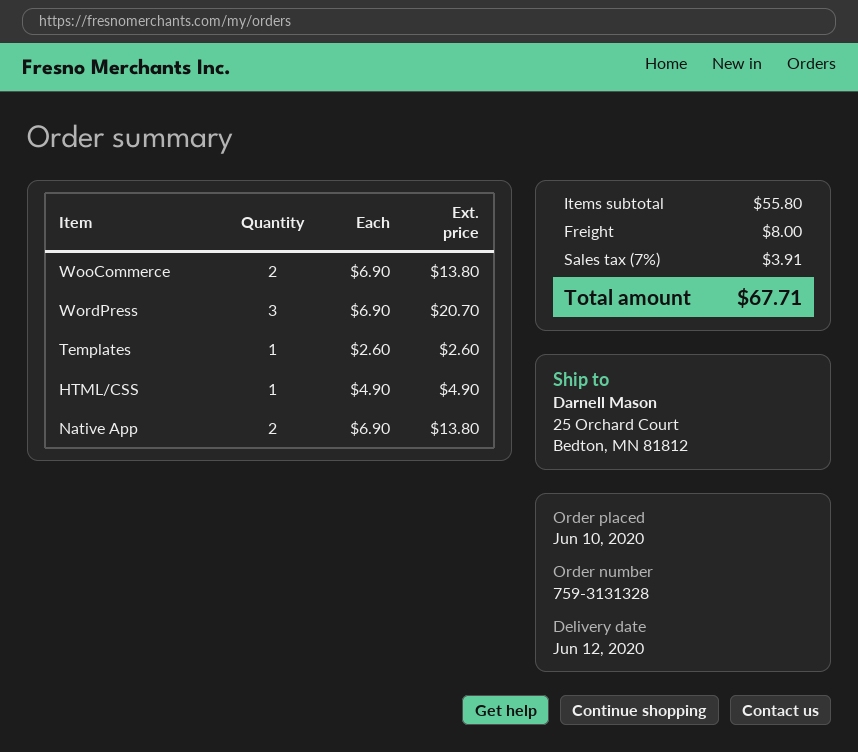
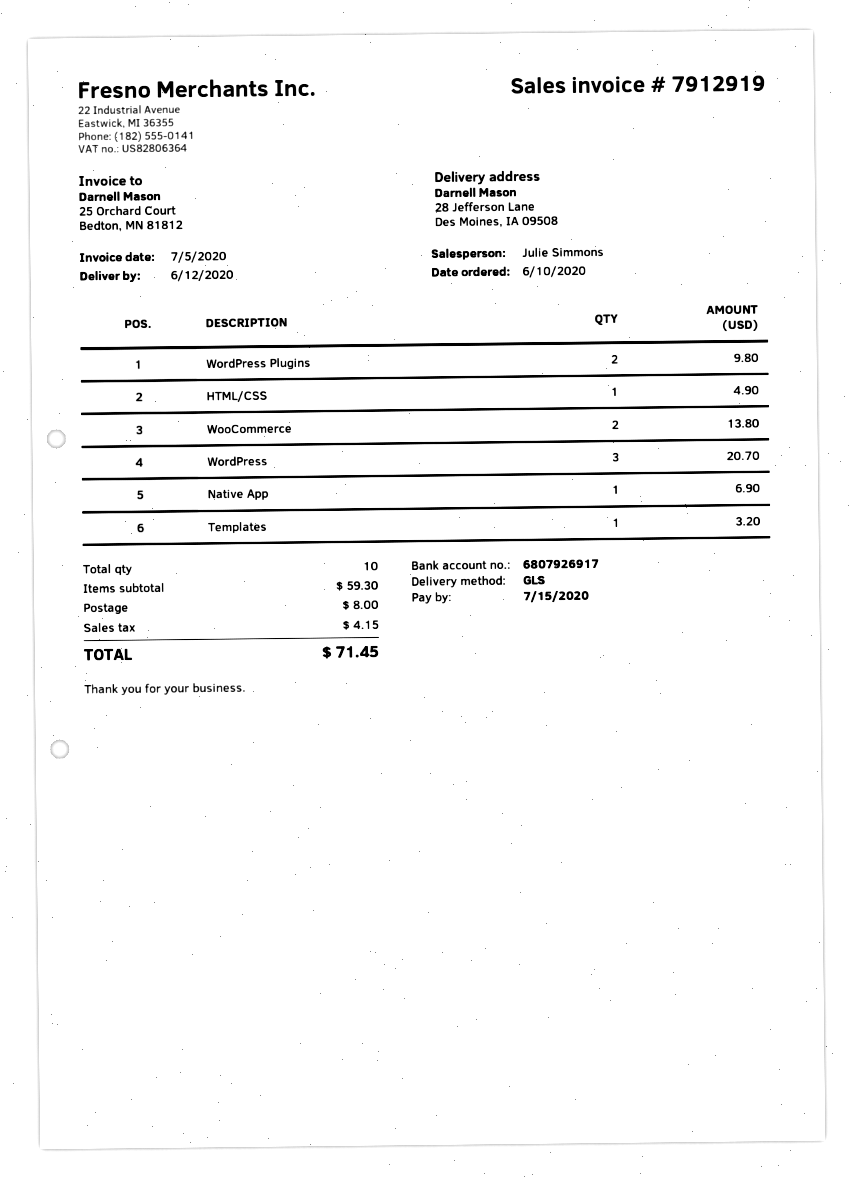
ship to: 25 Orchard Court, Bedton, MN 81812 -> 28 Jefferson Lane, Des Moines, IA 09508
Templates: 1 for 2.60 -> 1 for 3.20
Native App: 2 for 13.80 -> 1 for 6.90
WordPress Plugins: none -> 2 for 9.80
subtotal: 55.80 -> 59.30
tax: 3.91 -> 4.15
total: 67.71 -> 71.45

